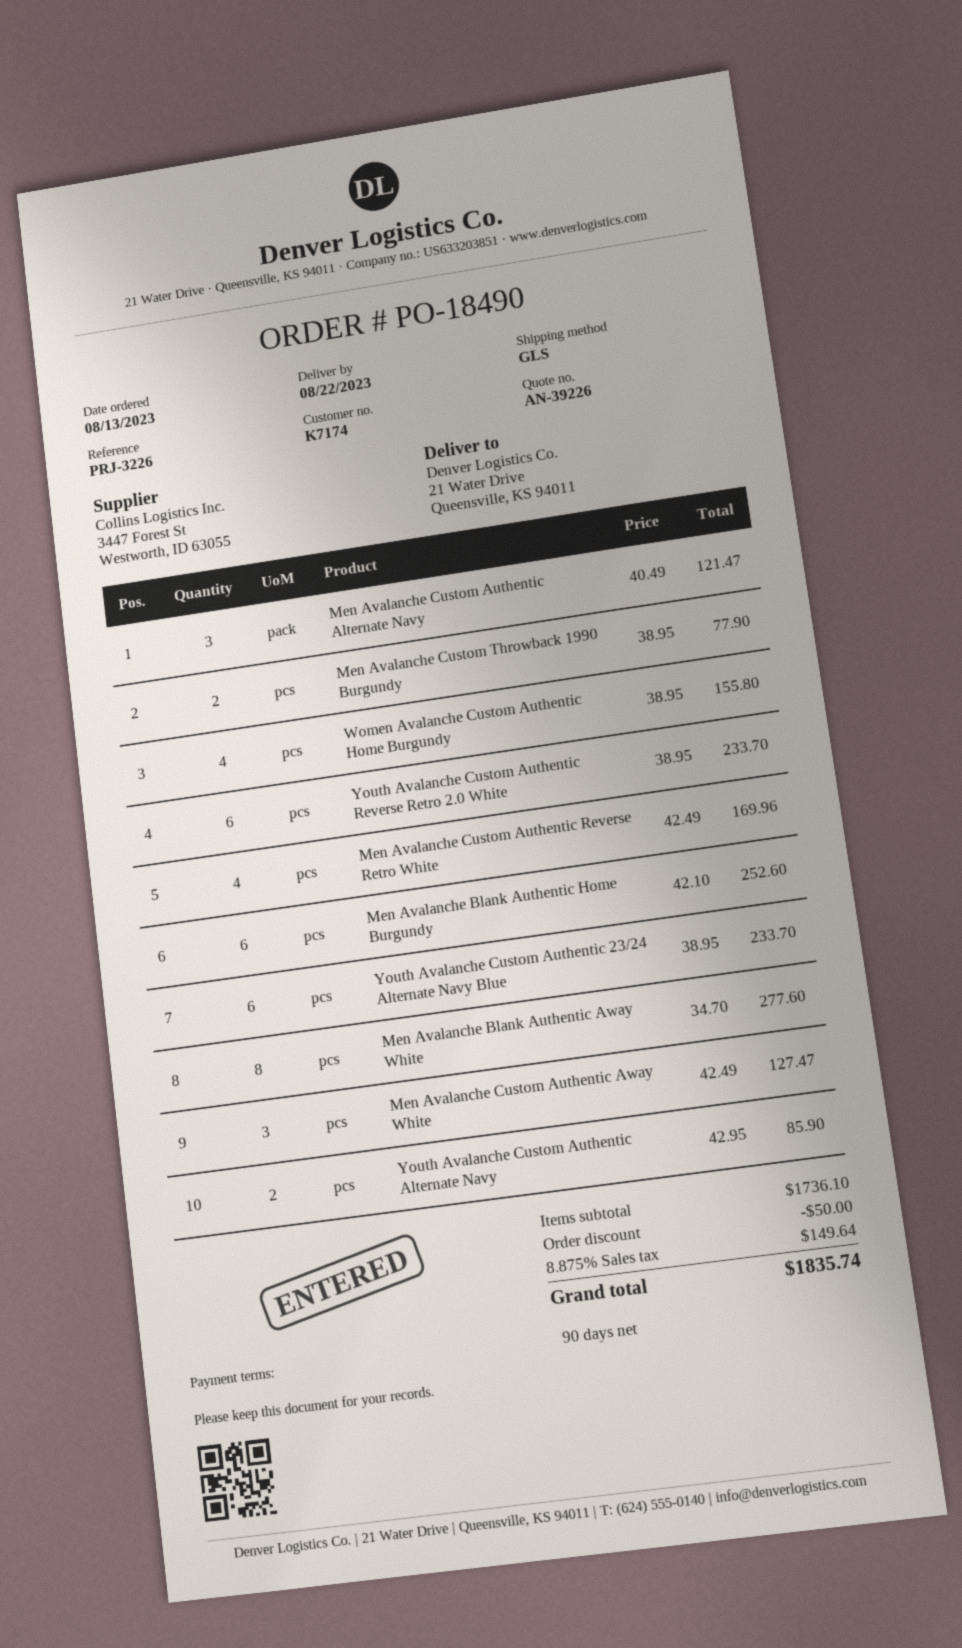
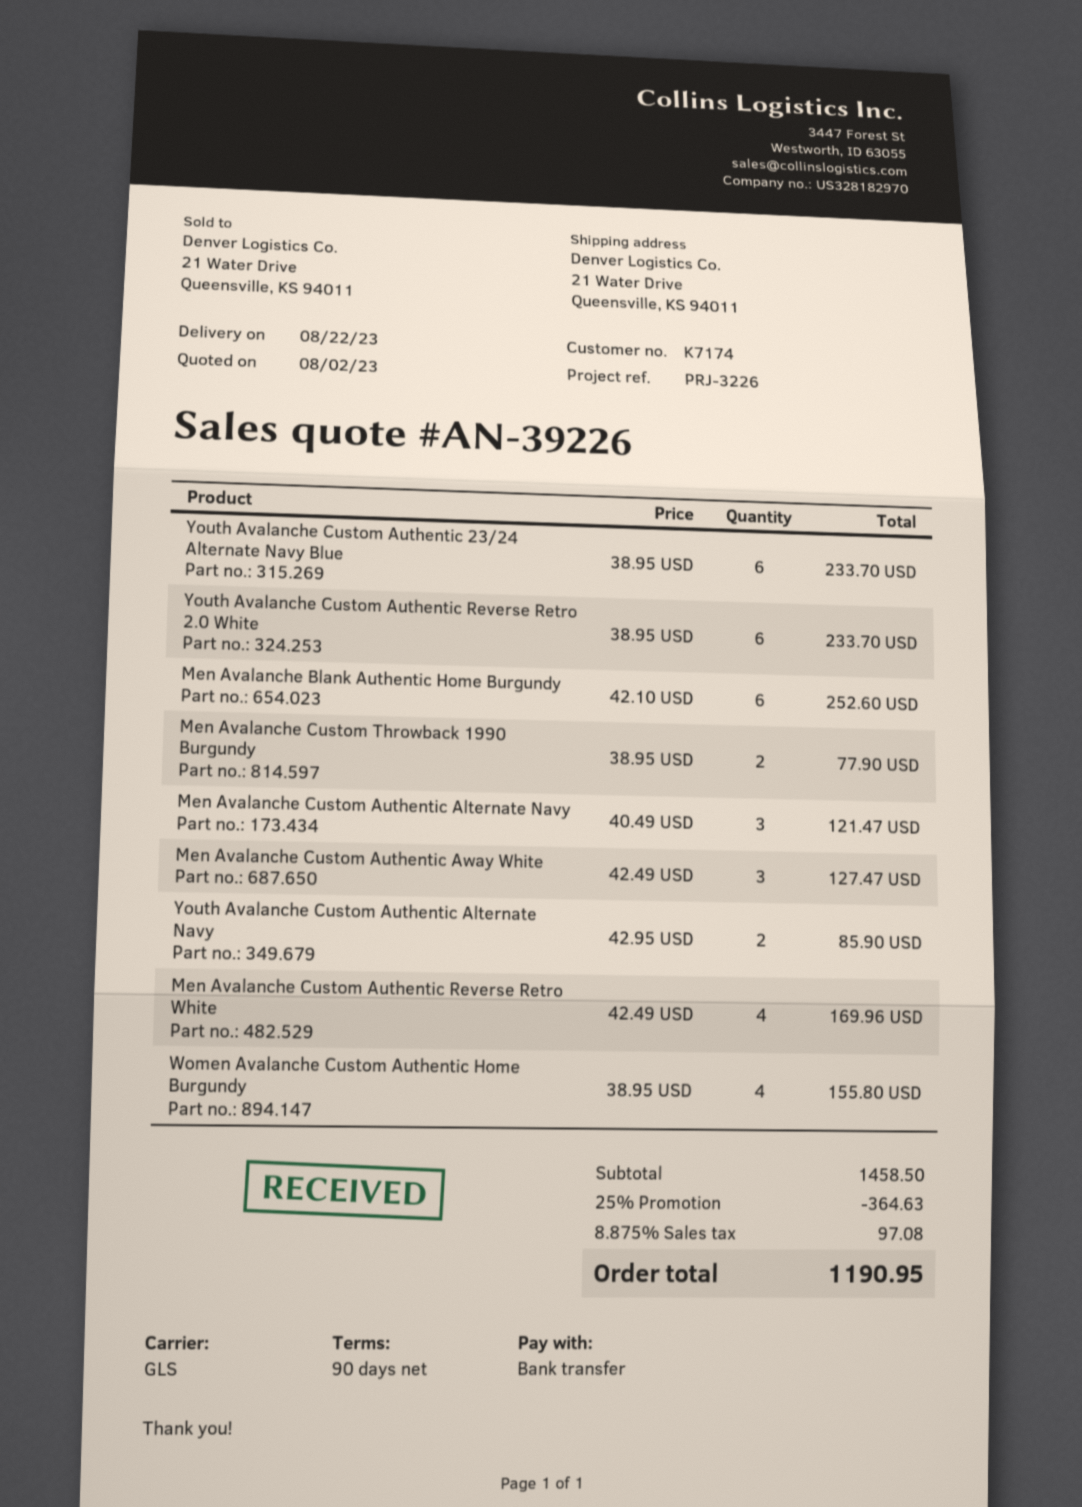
Men Avalanche Blank Authentic Away White: 8 x 34.70 = 277.60 -> none
subtotal: 1736.10 -> 1458.50
discount: 50.00 -> 364.63
tax: 8.875% = 149.64 -> 8.875% = 97.08
total: 1835.74 -> 1190.95

